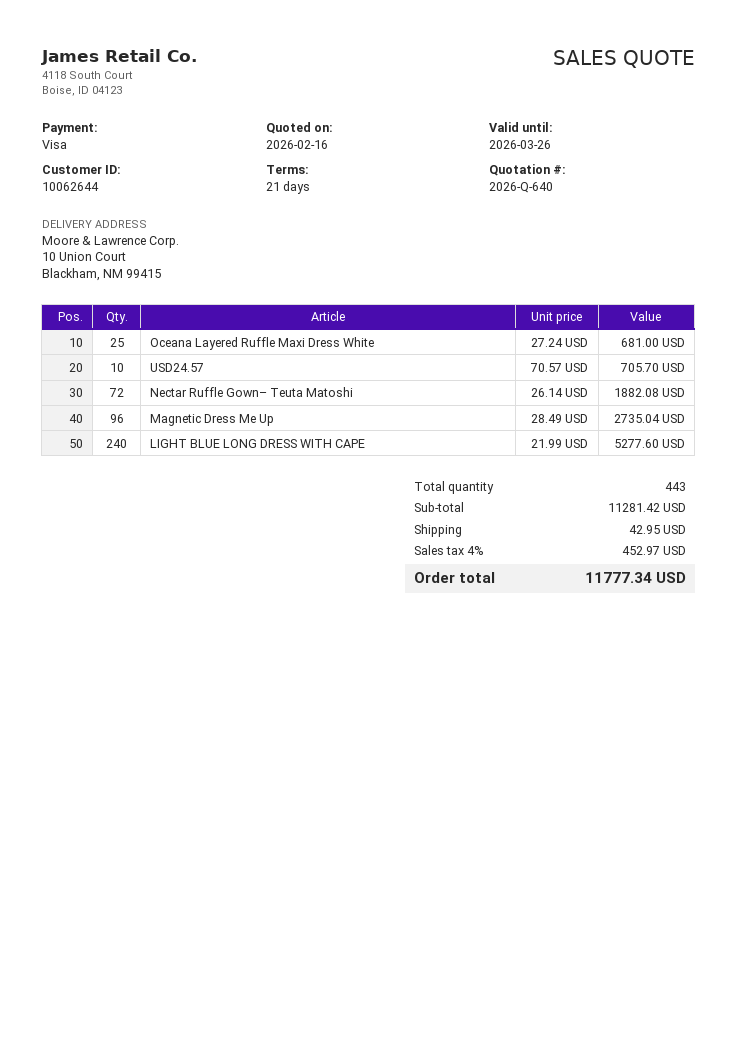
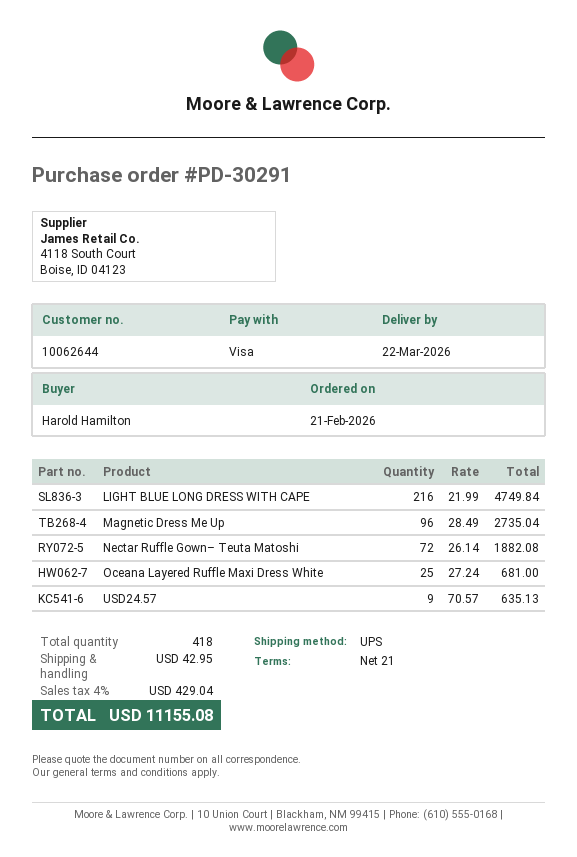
USD24.57: 10 x 70.57 = 705.70 -> 9 x 70.57 = 635.13
LIGHT BLUE LONG DRESS WITH CAPE: 240 x 21.99 = 5277.60 -> 216 x 21.99 = 4749.84
total quantity: 443 -> 418
tax: 4% = 452.97 -> 4% = 429.04
total: 11777.34 -> 11155.08

